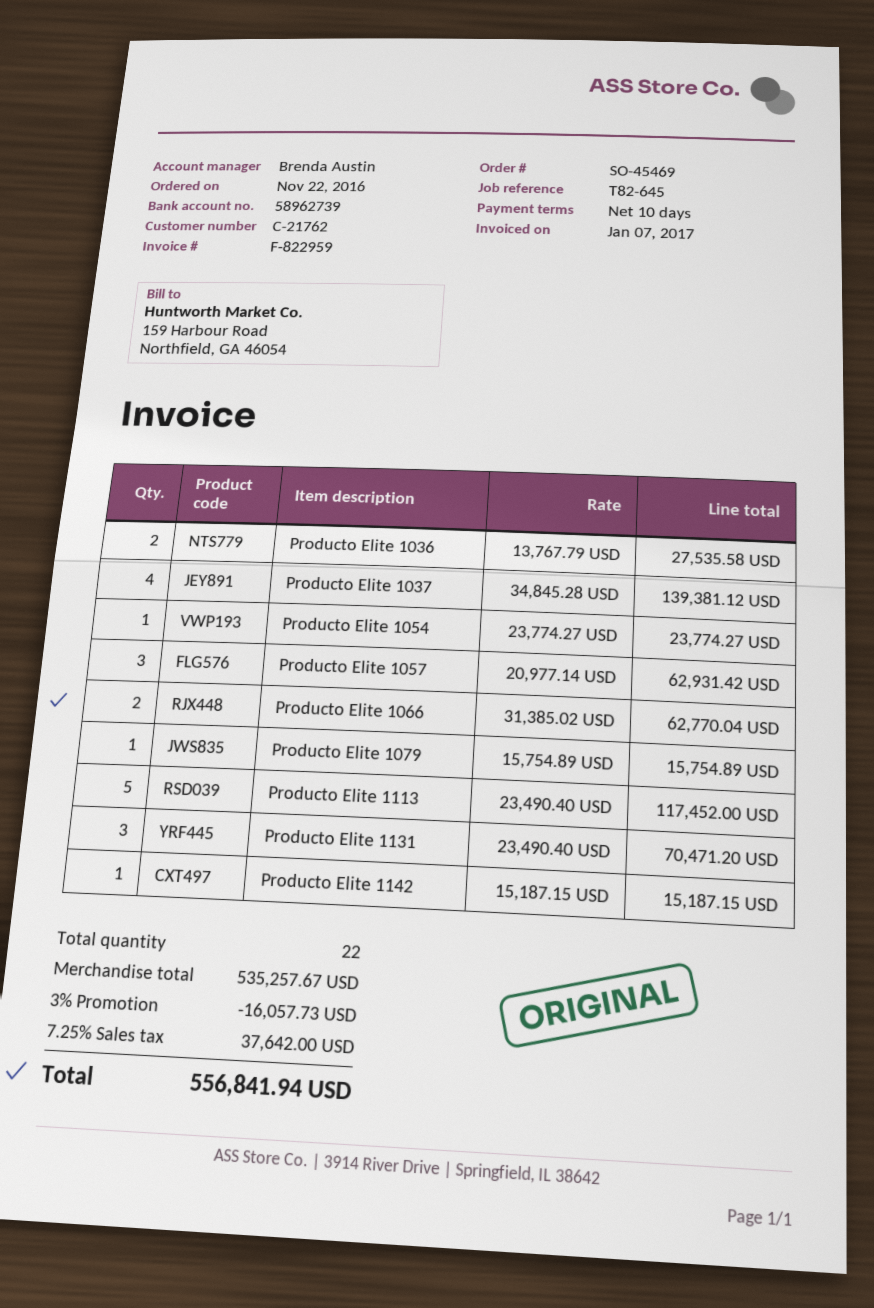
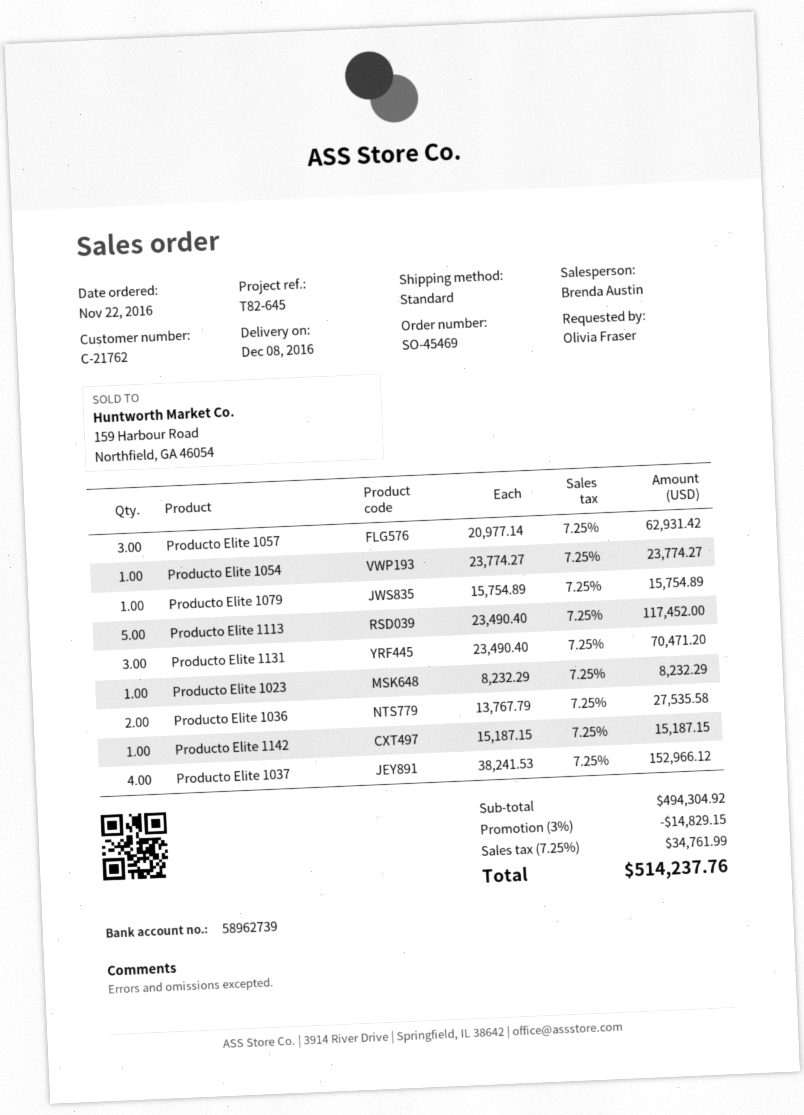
Producto Elite 1037: 4 x 34845.28 = 139381.12 -> 4 x 38241.53 = 152966.12
Producto Elite 1066: 2 x 31385.02 = 62770.04 -> none
Producto Elite 1023: none -> 1 x 8232.29 = 8232.29
subtotal: 535257.67 -> 494304.92
discount: 3% = 16057.73 -> 3% = 14829.15
tax: 7.25% = 37642.00 -> 7.25% = 34761.99
total: 556841.94 -> 514237.76

